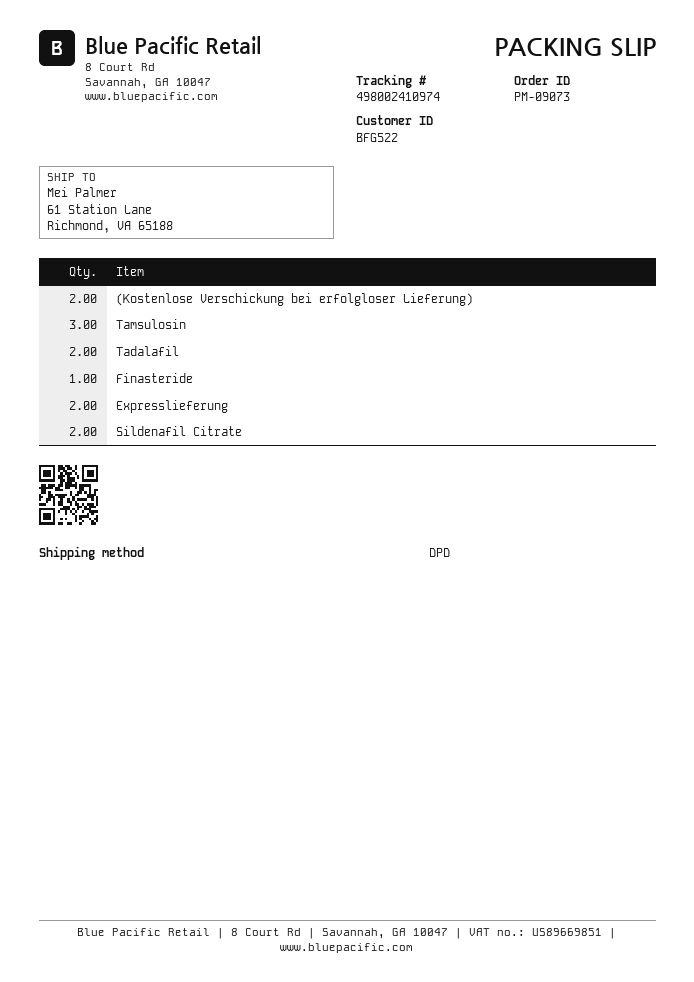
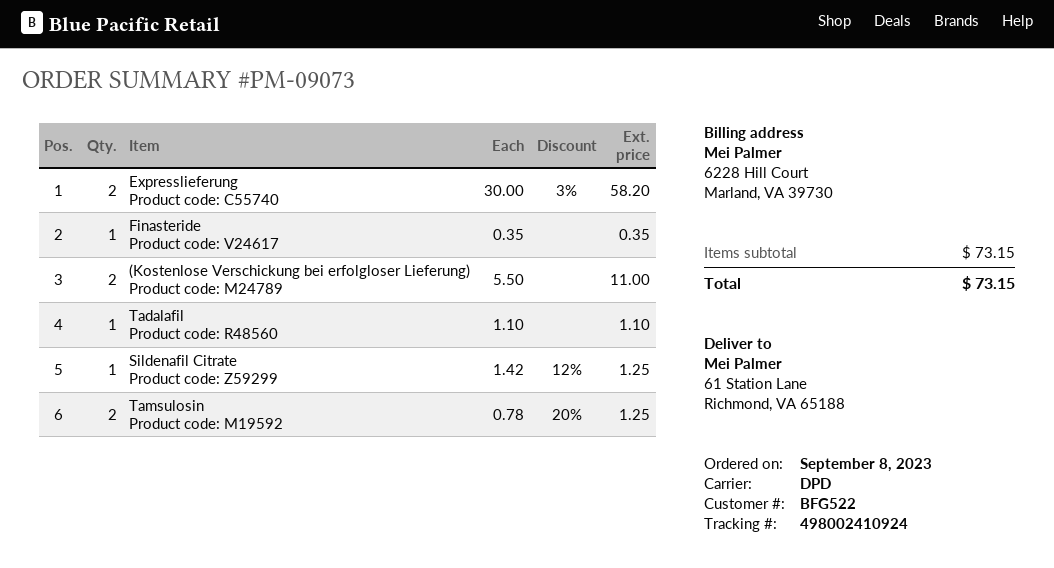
tracking number: 498002410974 -> 498002410924
Tamsulosin: 3 -> 2
Tadalafil: 2 -> 1
Sildenafil Citrate: 2 -> 1

